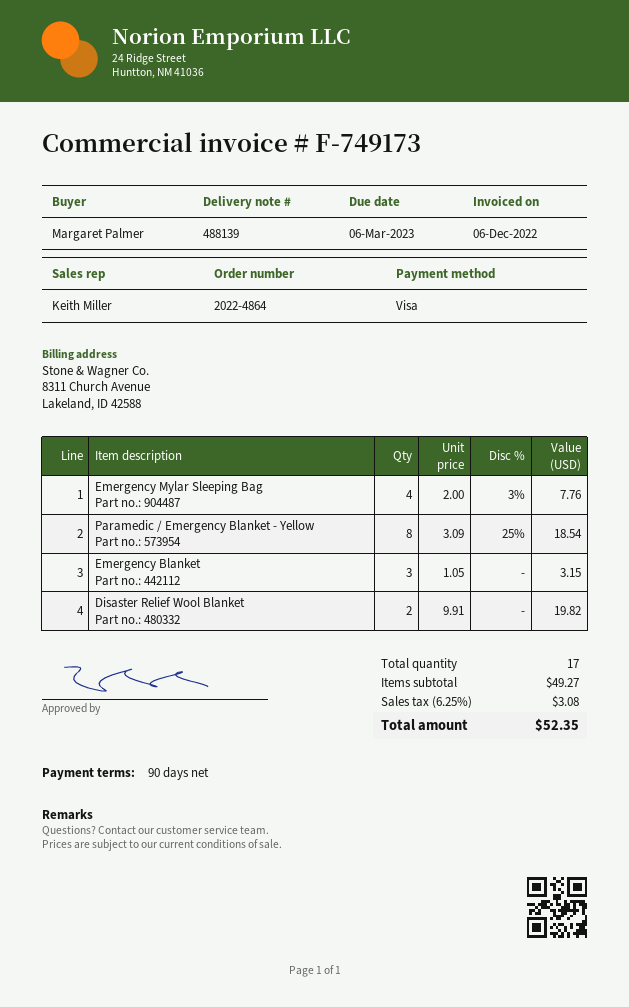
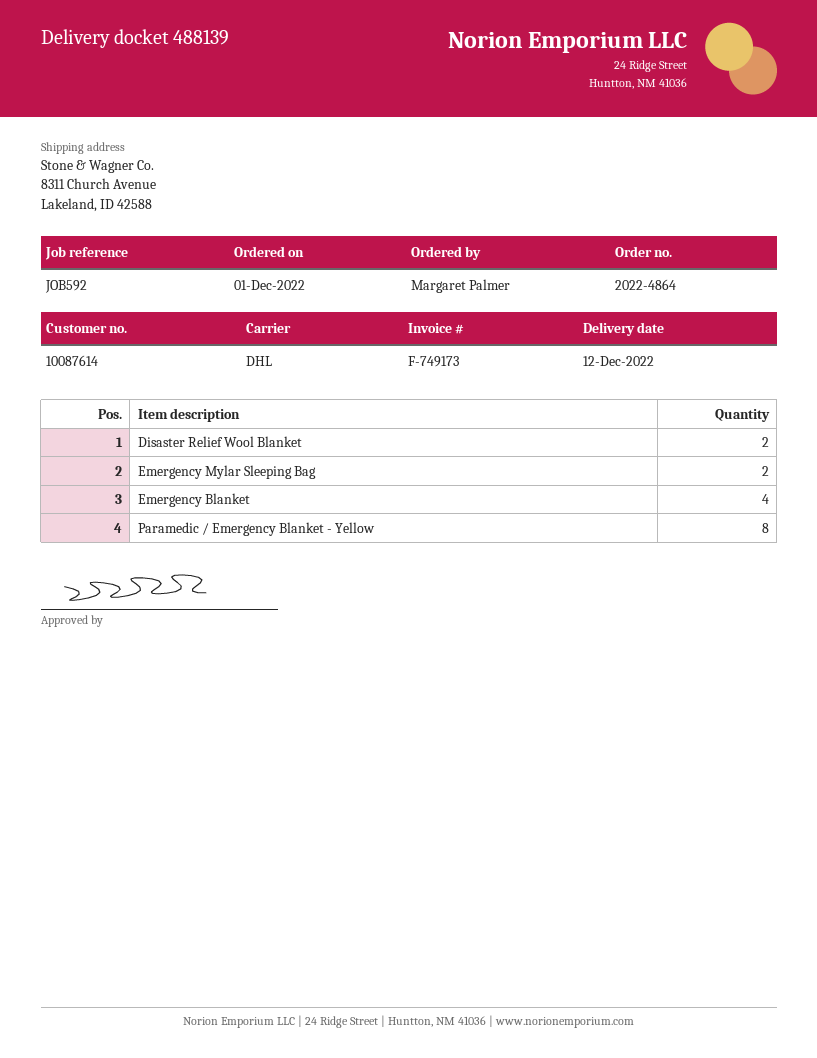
Emergency Mylar Sleeping Bag: 4 -> 2
Emergency Blanket: 3 -> 4

